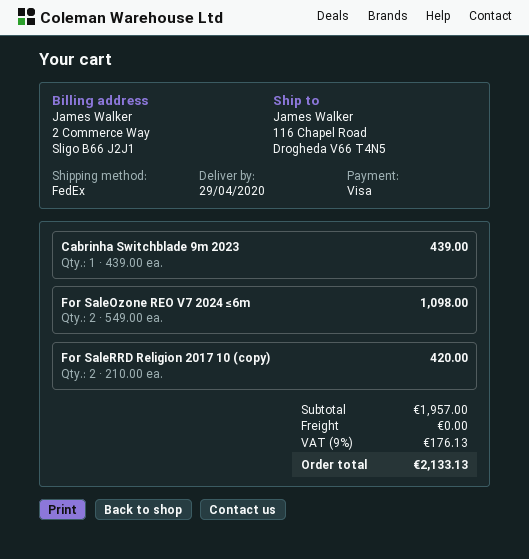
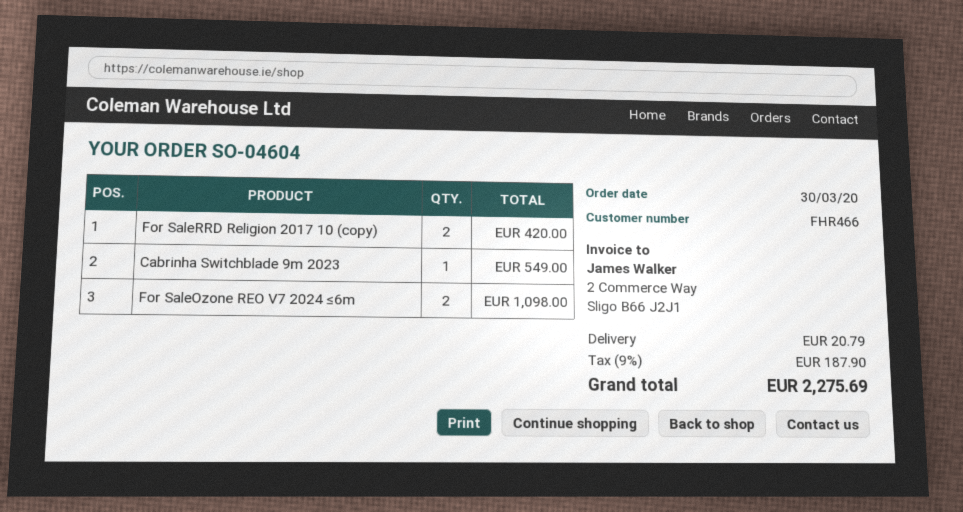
Cabrinha Switchblade 9m 2023: 1 for 439.00 -> 1 for 549.00
shipping: 0.00 -> 20.79
tax: 9% = 176.13 -> 9% = 187.90
total: 2133.13 -> 2275.69

